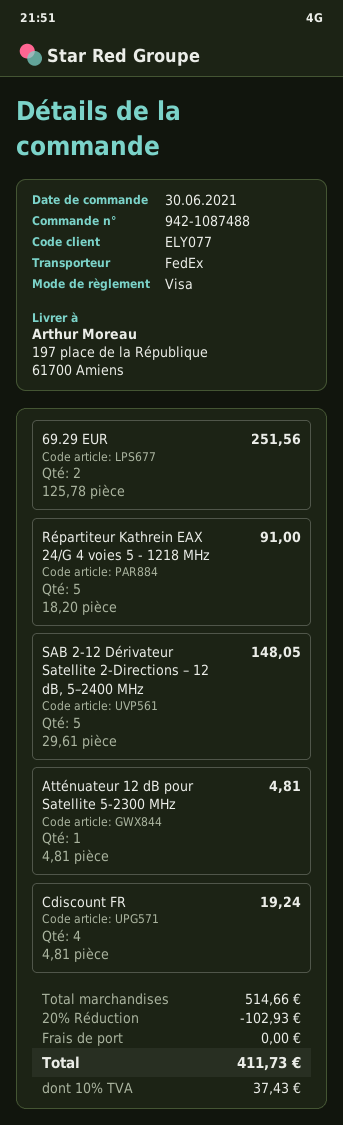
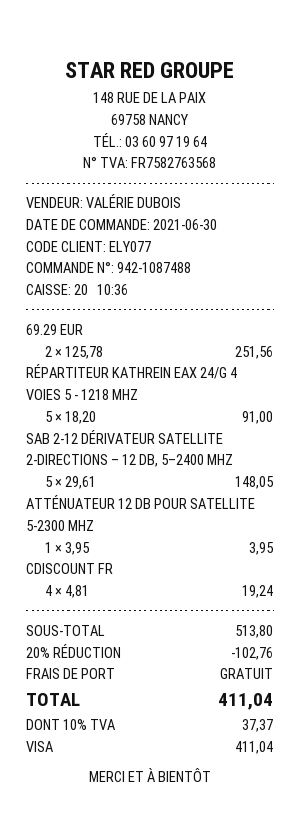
Atténuateur 12 dB pour Satellite 5-2300 MHz: 1 x 4.81 = 4.81 -> 1 x 3.95 = 3.95
subtotal: 514.66 -> 513.80
discount: 20% = 102.93 -> 20% = 102.76
tax: 10% = 37.43 -> 10% = 37.37
total: 411.73 -> 411.04

